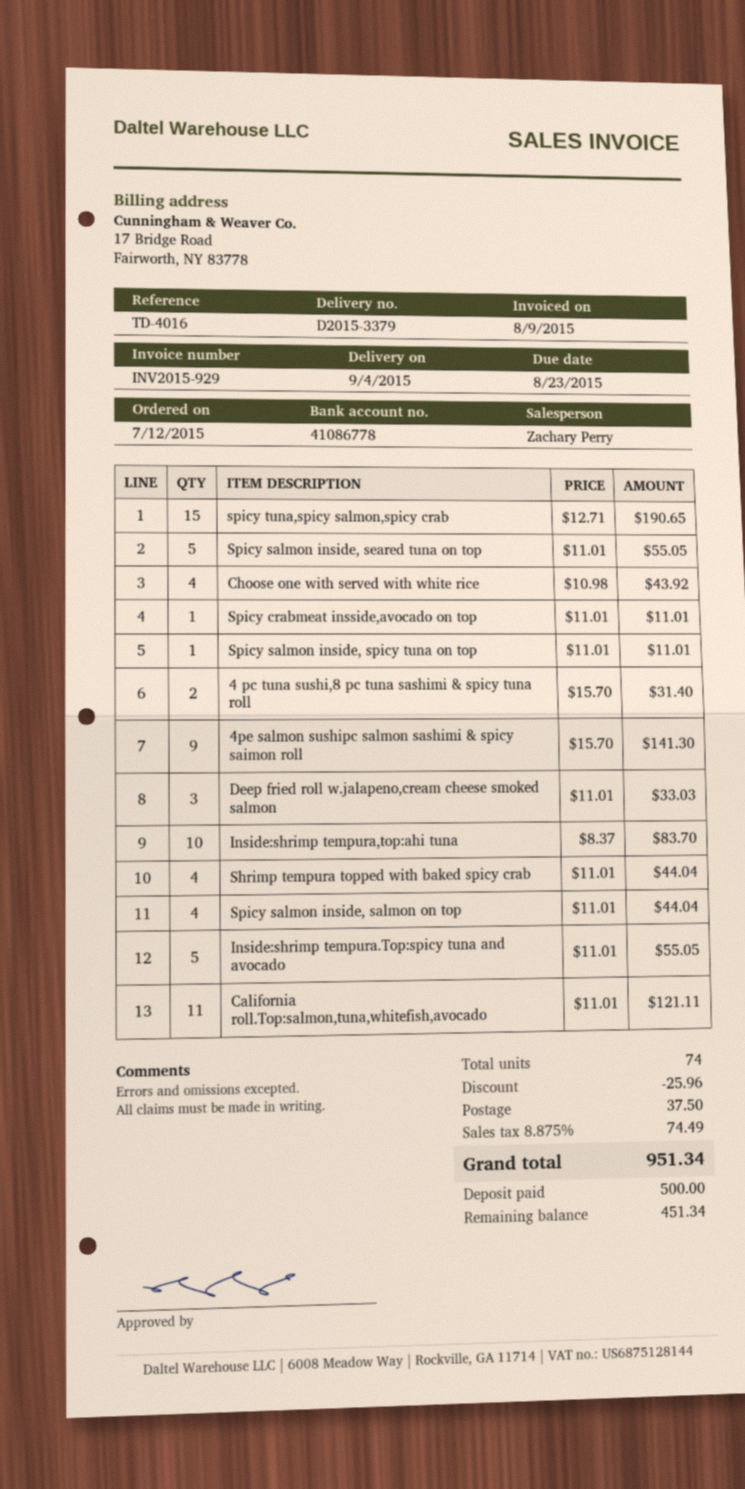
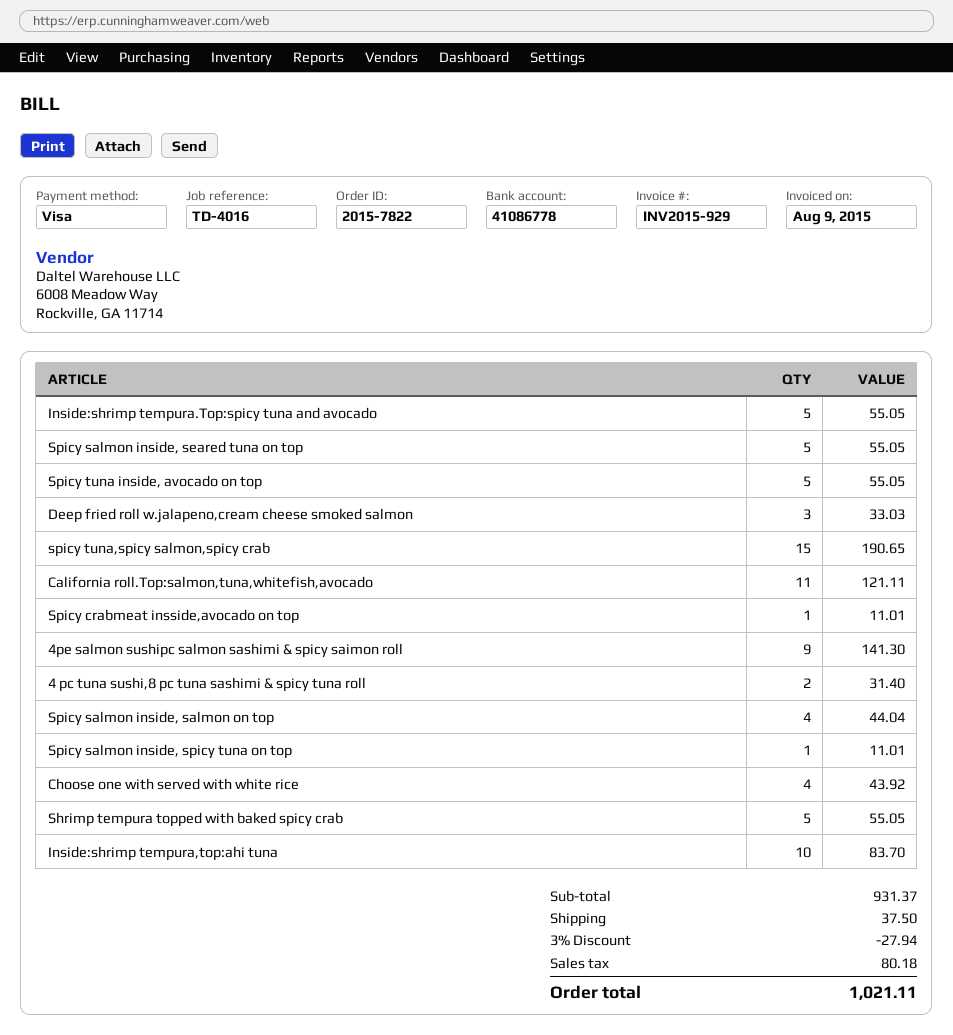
Shrimp tempura topped with baked spicy crab: 4 for 44.04 -> 5 for 55.05
Spicy tuna inside, avocado on top: none -> 5 for 55.05
discount: 25.96 -> 27.94
tax: 74.49 -> 80.18
total: 951.34 -> 1021.11

